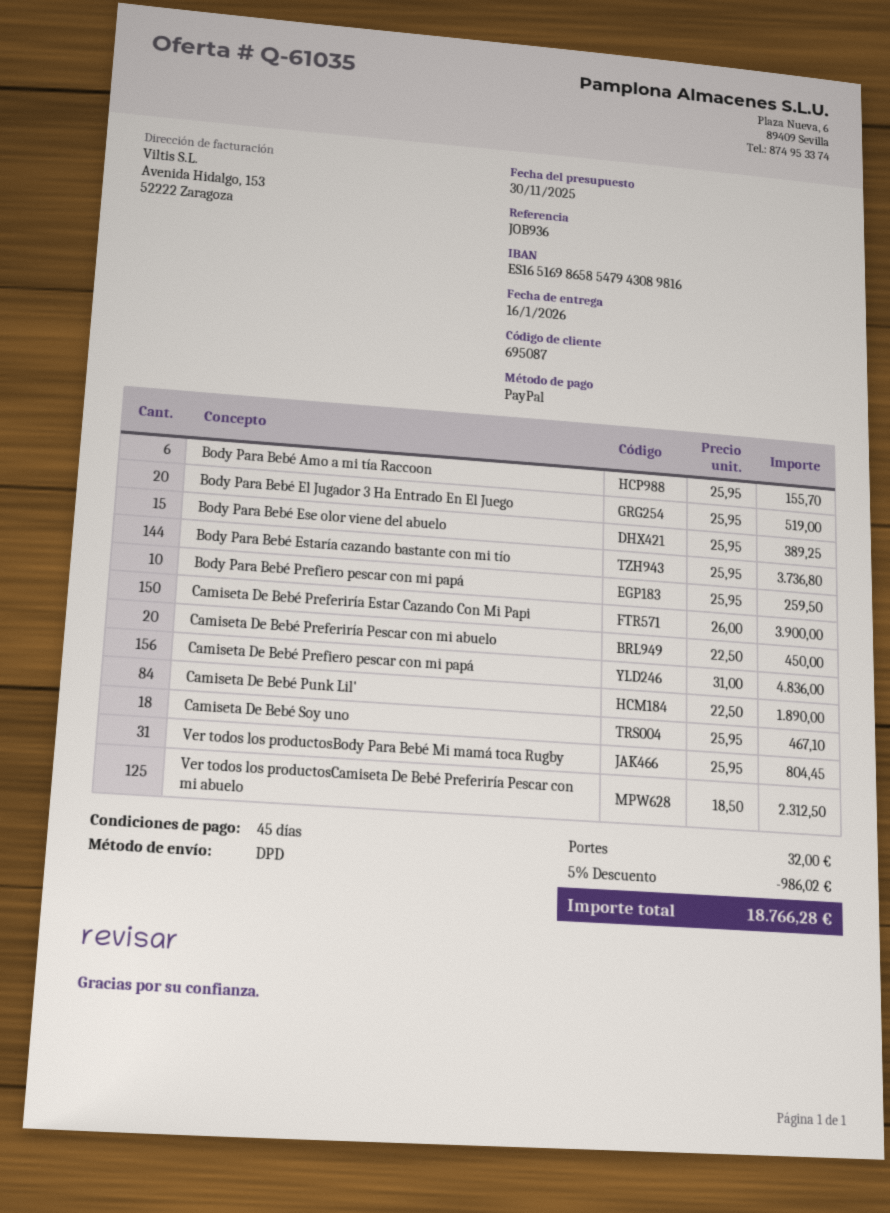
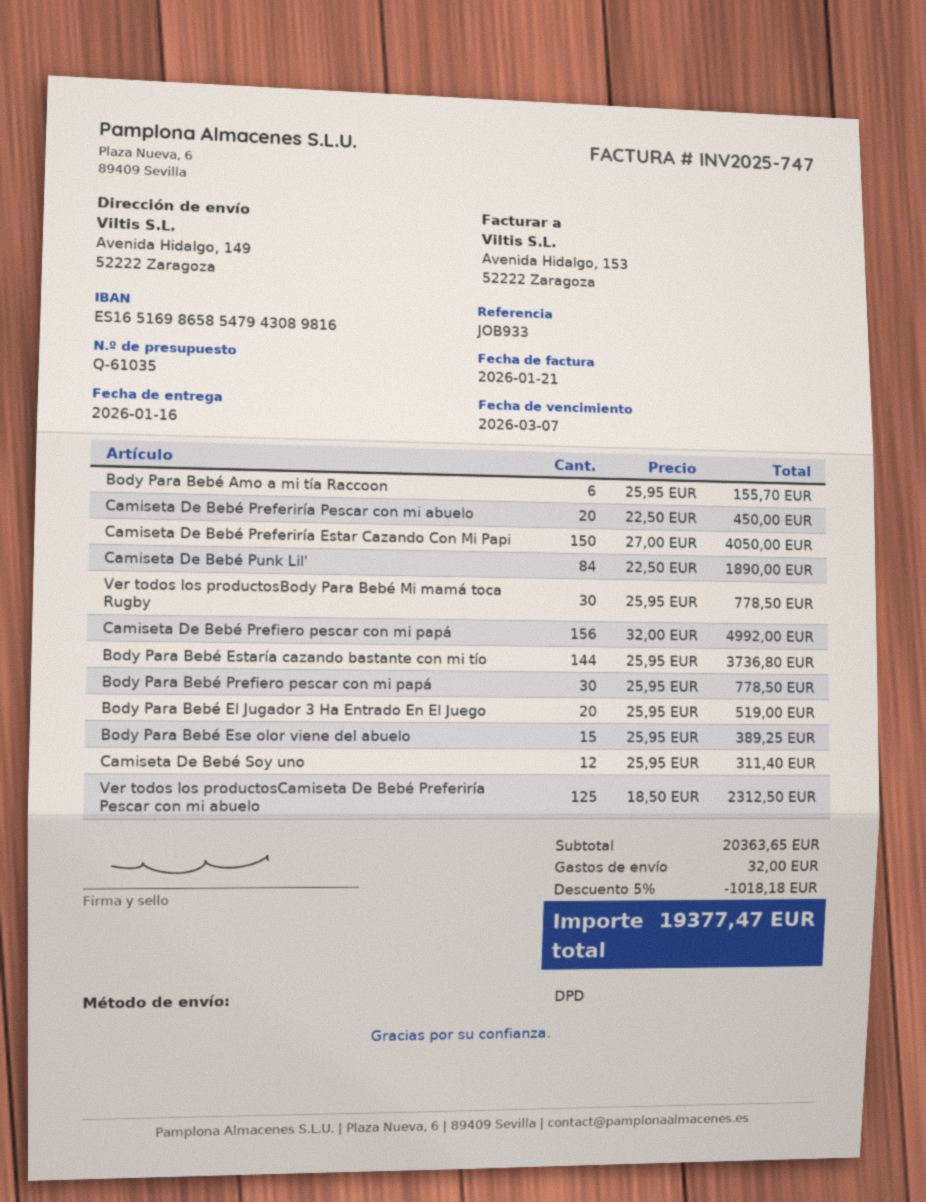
reference: JOB936 -> JOB933
Body Para Bebé Prefiero pescar con mi papá: 10 x 25.95 = 259.50 -> 30 x 25.95 = 778.50
Camiseta De Bebé Preferiría Estar Cazando Con Mi Papi: 150 x 26.00 = 3900.00 -> 150 x 27.00 = 4050.00
Camiseta De Bebé Prefiero pescar con mi papá: 156 x 31.00 = 4836.00 -> 156 x 32.00 = 4992.00
Camiseta De Bebé Soy uno: 18 x 25.95 = 467.10 -> 12 x 25.95 = 311.40
Ver todos los productosBody Para Bebé Mi mamá toca Rugby: 31 x 25.95 = 804.45 -> 30 x 25.95 = 778.50
discount: 5% = 986.02 -> 5% = 1018.18
total: 18766.28 -> 19377.47

